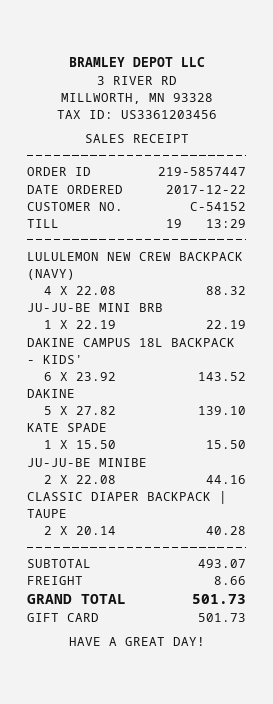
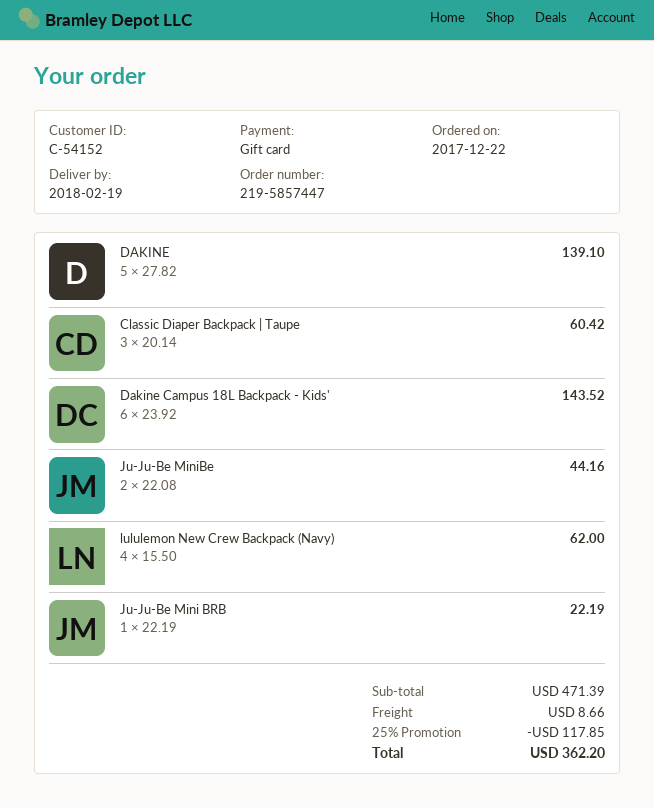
LULULEMON NEW CREW BACKPACK (NAVY): 4 x 22.08 = 88.32 -> 4 x 15.50 = 62.00
KATE SPADE: 1 x 15.50 = 15.50 -> none
CLASSIC DIAPER BACKPACK | TAUPE: 2 x 20.14 = 40.28 -> 3 x 20.14 = 60.42
subtotal: 493.07 -> 471.39
discount: none -> 25% = 117.85
total: 501.73 -> 362.20

